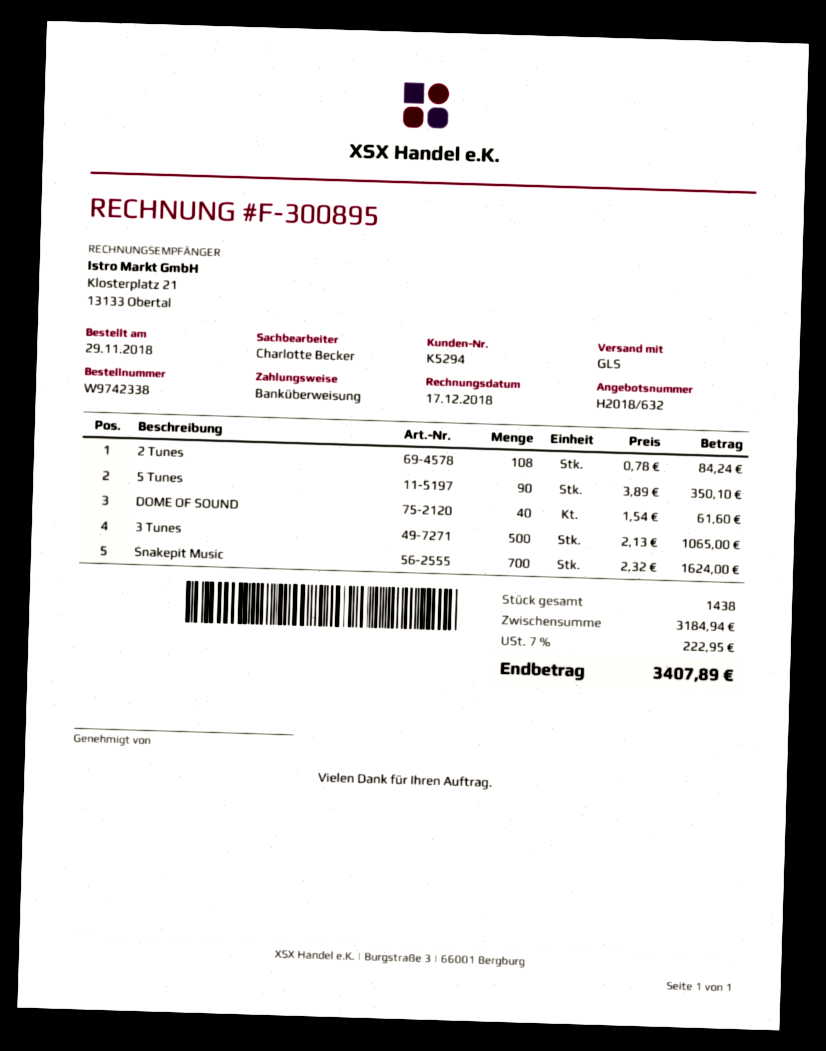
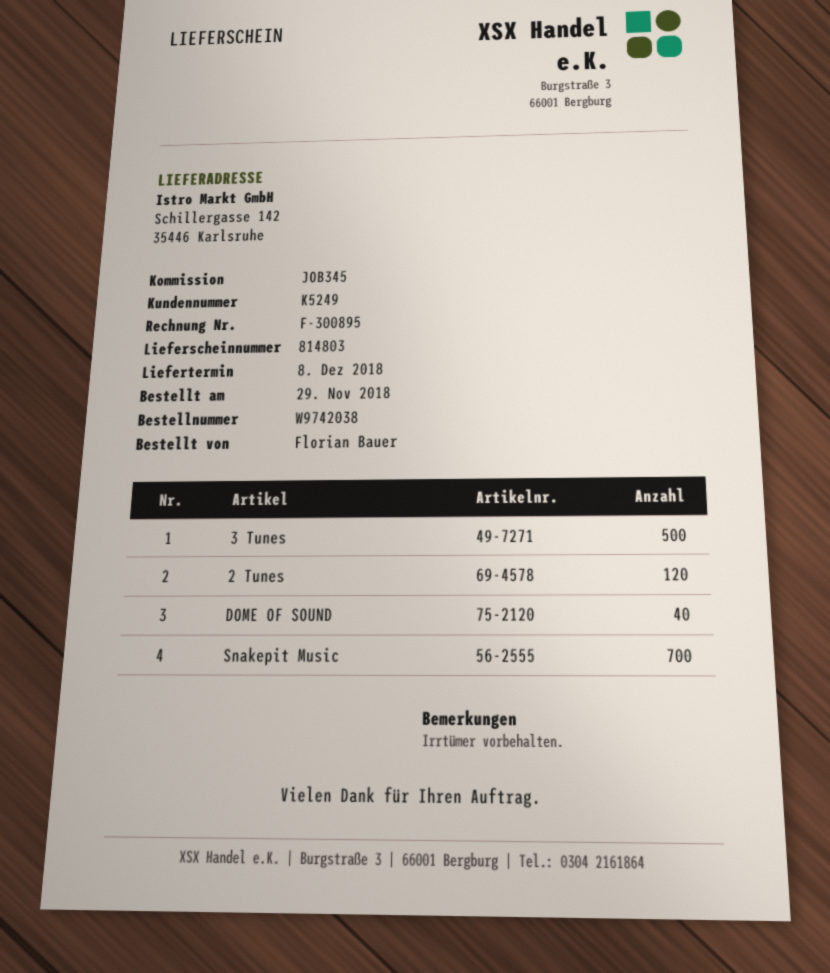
order number: W9742338 -> W9742038
customer number: K5294 -> K5249
2 Tunes: 108 -> 120
5 Tunes: 90 -> none

